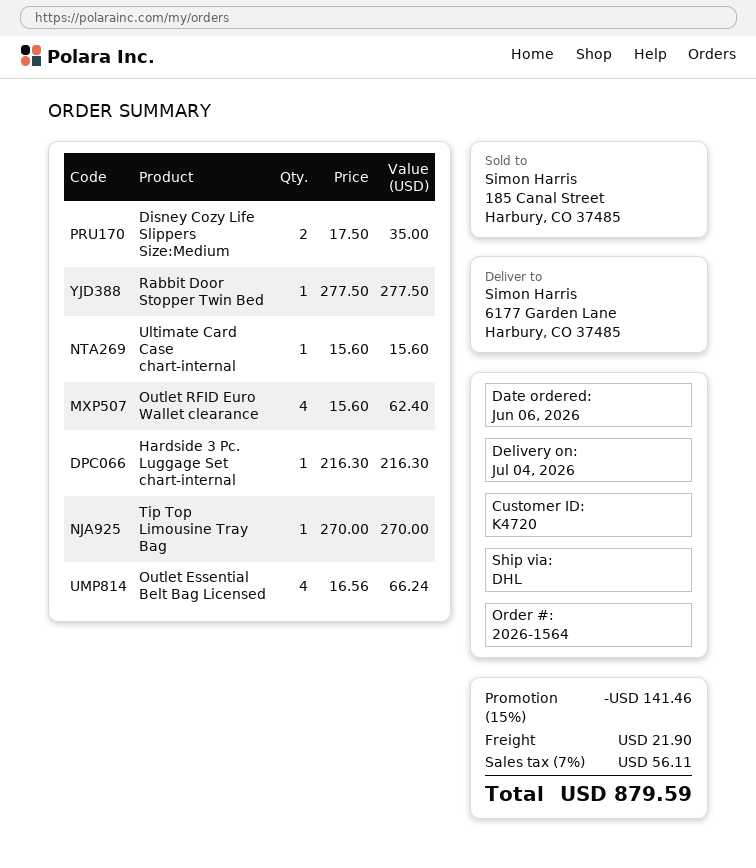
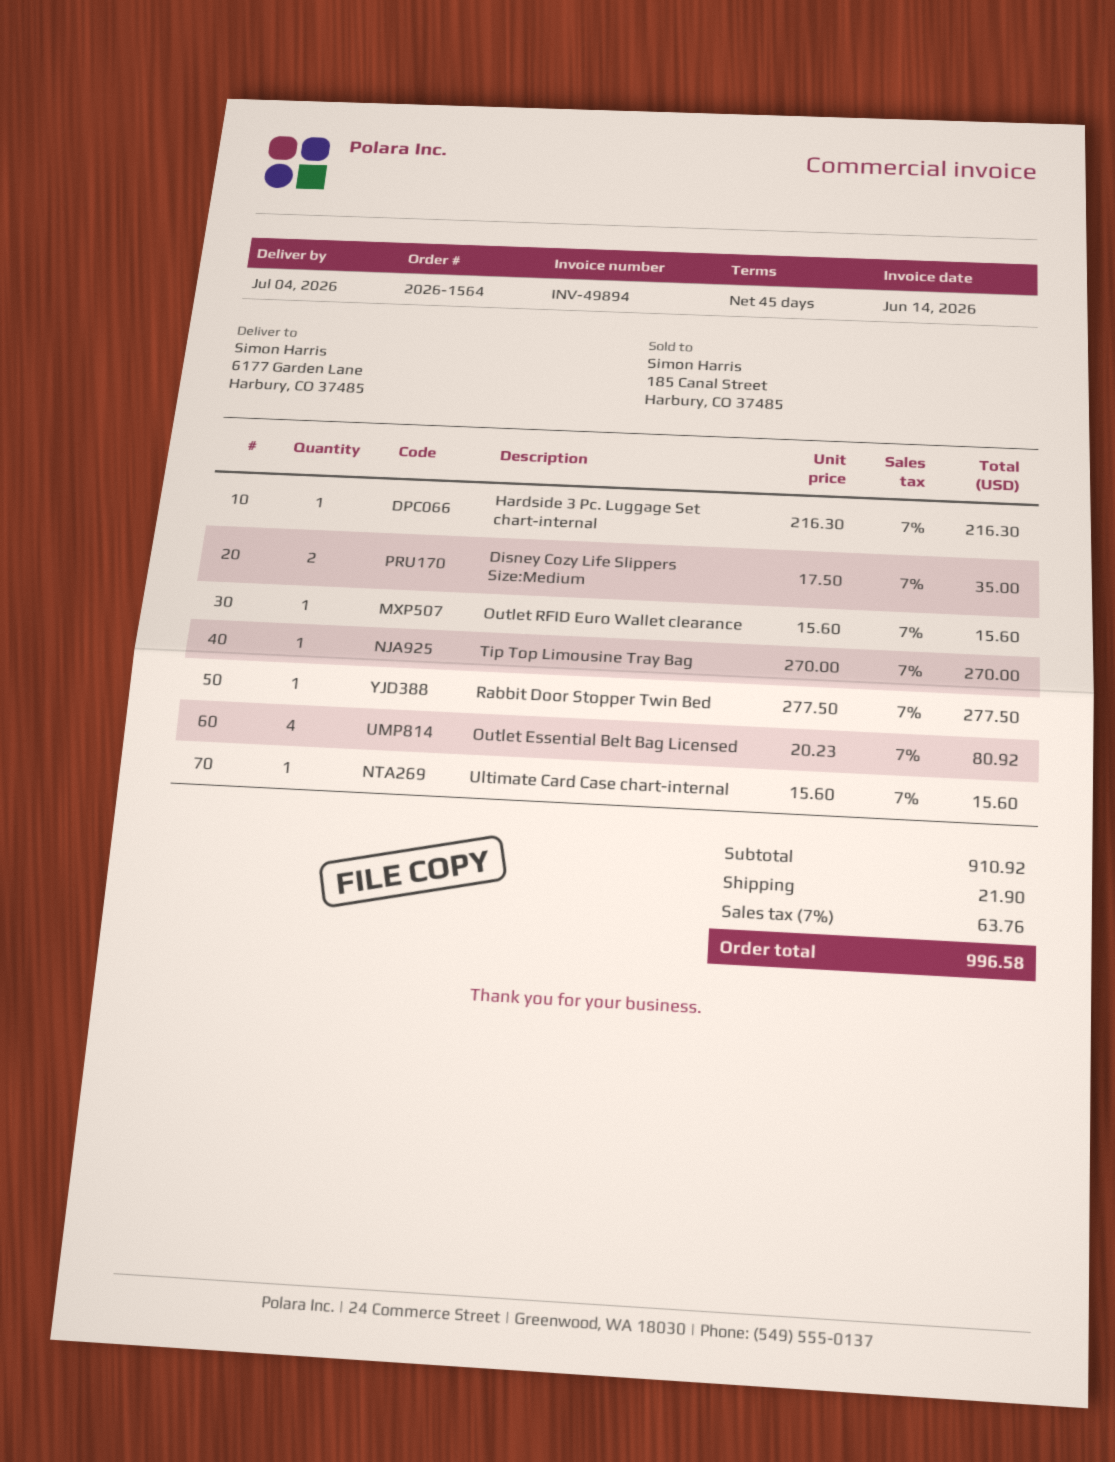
Outlet RFID Euro Wallet clearance: 4 x 15.60 = 62.40 -> 1 x 15.60 = 15.60
Outlet Essential Belt Bag Licensed: 4 x 16.56 = 66.24 -> 4 x 20.23 = 80.92
discount: 15% = 141.46 -> none
tax: 7% = 56.11 -> 7% = 63.76
total: 879.59 -> 996.58

